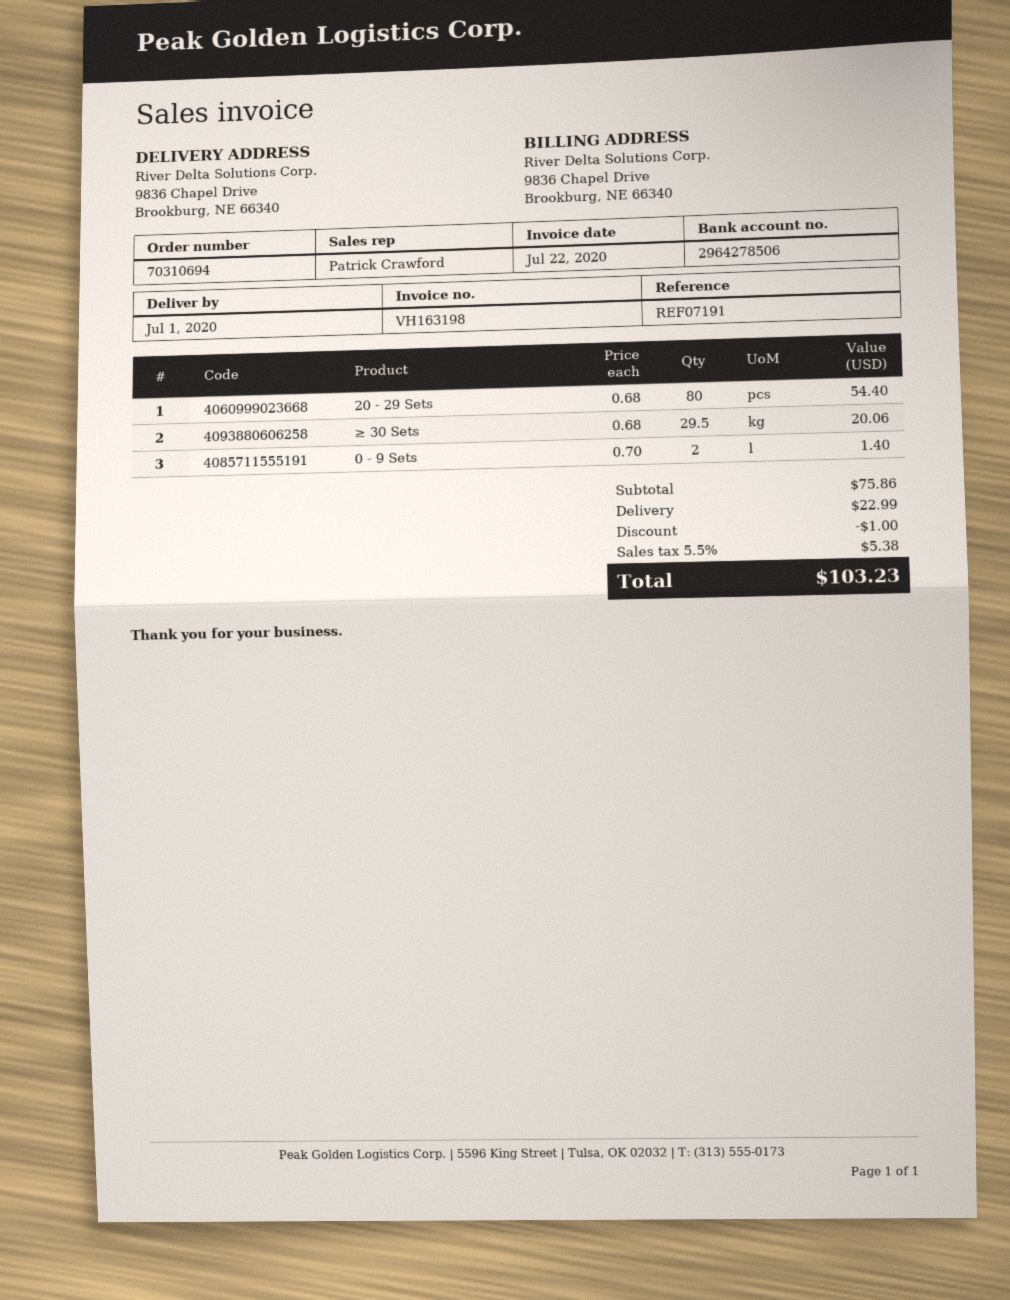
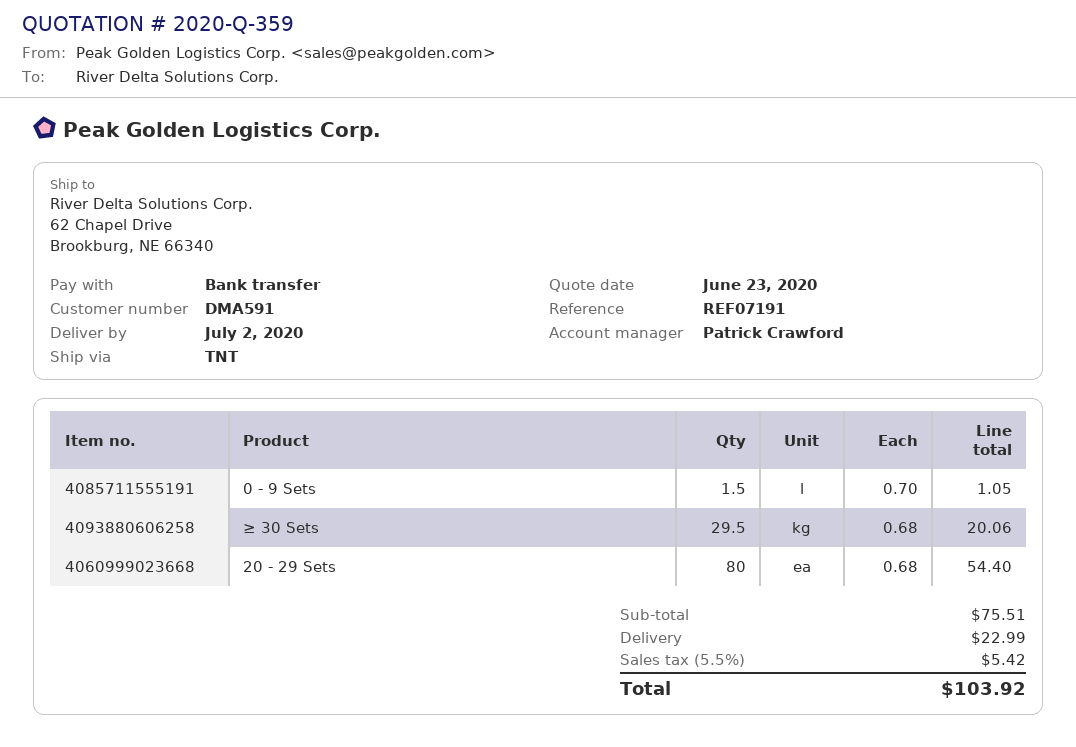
delivery date: 2020-07-01 -> 2020-07-02
ship to: 9836 Chapel Drive, Brookburg, NE 66340 -> 62 Chapel Drive, Brookburg, NE 66340
0 - 9 Sets: 2 x 0.70 = 1.40 -> 1.5 x 0.70 = 1.05
subtotal: 75.86 -> 75.51
discount: 1.00 -> none
tax: 5.5% = 5.38 -> 5.5% = 5.42
total: 103.23 -> 103.92

